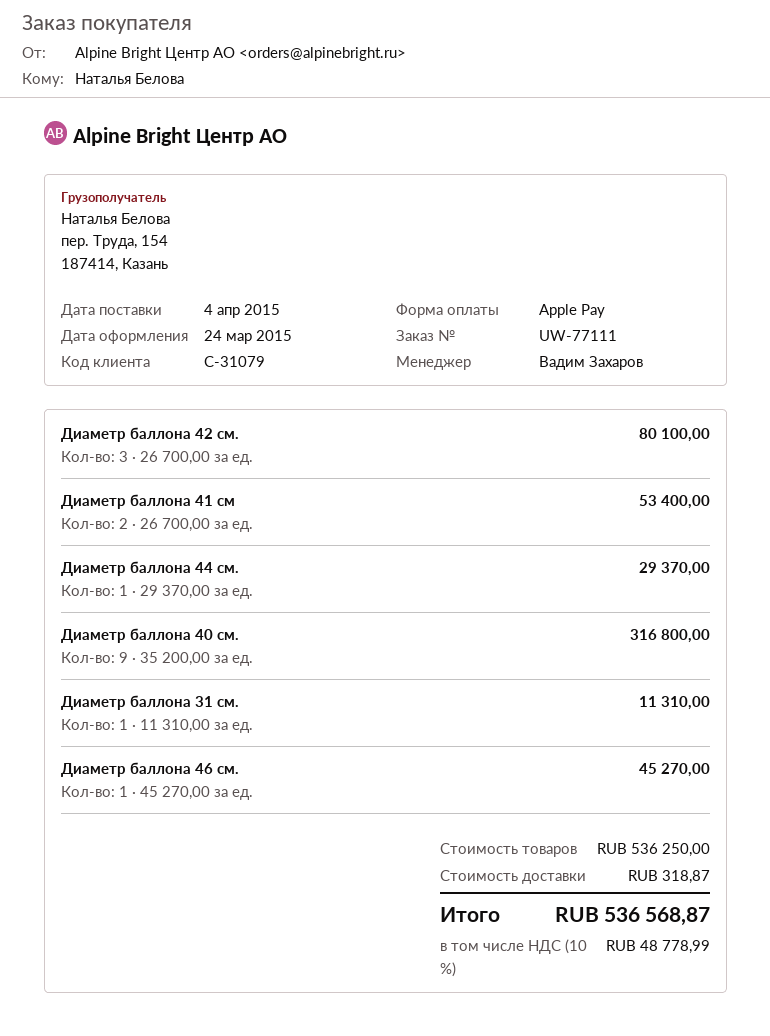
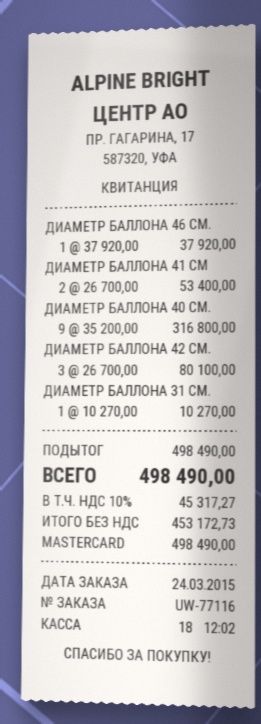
order number: UW-77111 -> UW-77116
payment method: Apple Pay -> Mastercard
Диаметр баллона 44 см.: 1 x 29370.00 = 29370.00 -> none
Диаметр баллона 31 см.: 1 x 11310.00 = 11310.00 -> 1 x 10270.00 = 10270.00
Диаметр баллона 46 см.: 1 x 45270.00 = 45270.00 -> 1 x 37920.00 = 37920.00
subtotal: 536250.00 -> 498490.00
shipping: 318.87 -> none
tax: 10% = 48778.99 -> 10% = 45317.27
total: 536568.87 -> 498490.00

